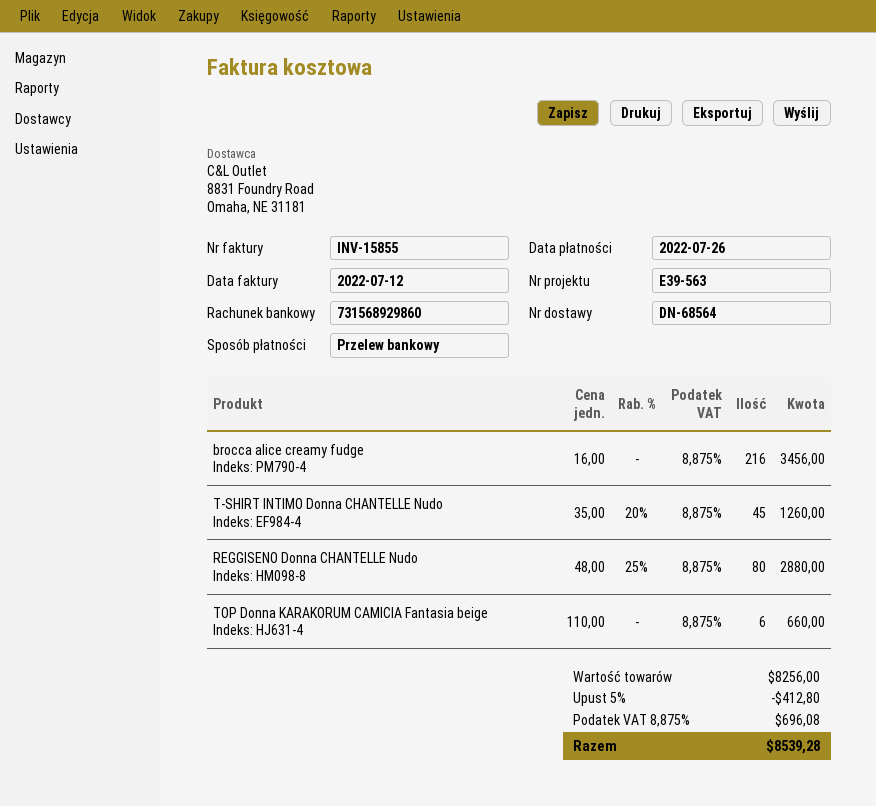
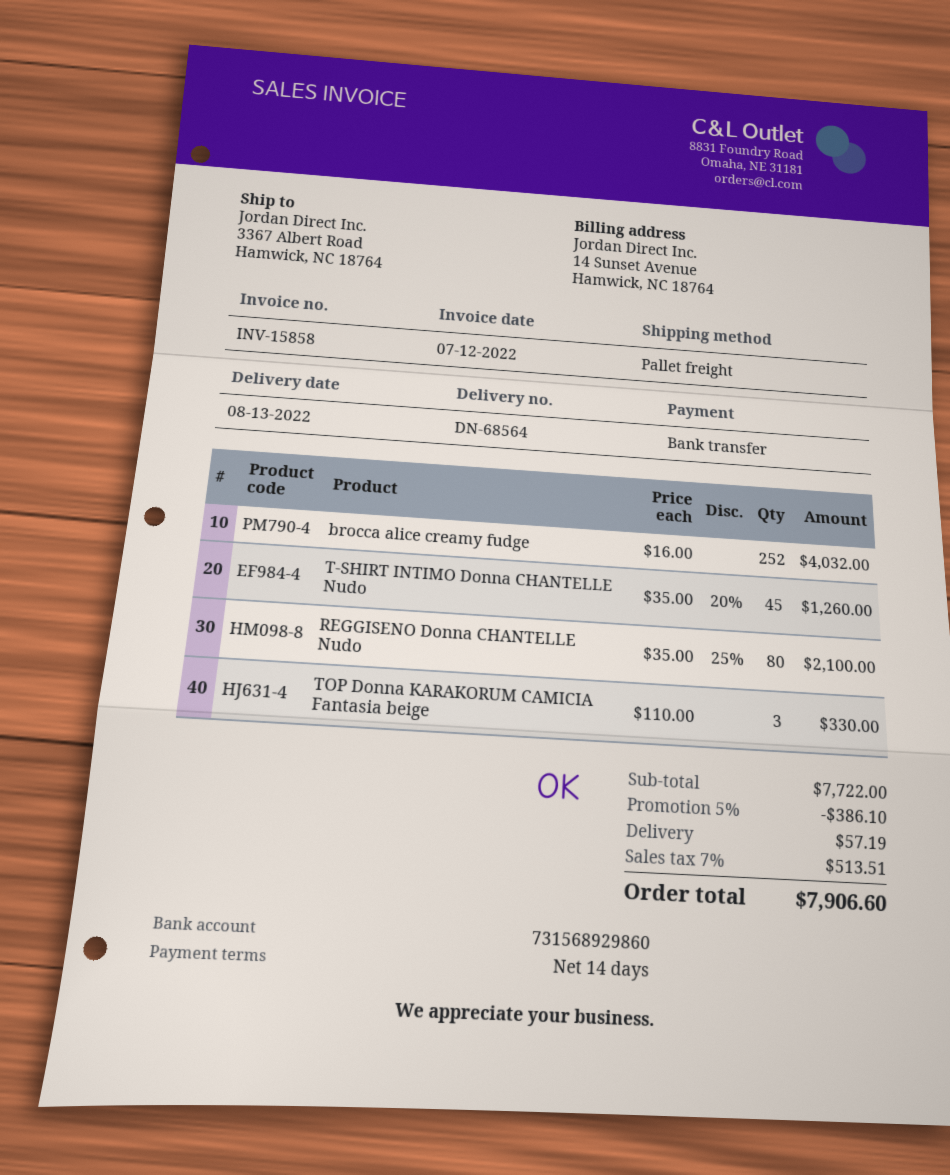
invoice number: INV-15855 -> INV-15858
brocca alice creamy fudge: 216 x 16.00 = 3456.00 -> 252 x 16.00 = 4032.00
REGGISENO Donna CHANTELLE Nudo: 80 x 48.00 - 25% = 2880.00 -> 80 x 35.00 - 25% = 2100.00
TOP Donna KARAKORUM CAMICIA Fantasia beige: 6 x 110.00 = 660.00 -> 3 x 110.00 = 330.00
subtotal: 8256.00 -> 7722.00
discount: 5% = 412.80 -> 5% = 386.10
shipping: none -> 57.19
tax: 8.875% = 696.08 -> 7% = 513.51
total: 8539.28 -> 7906.60

